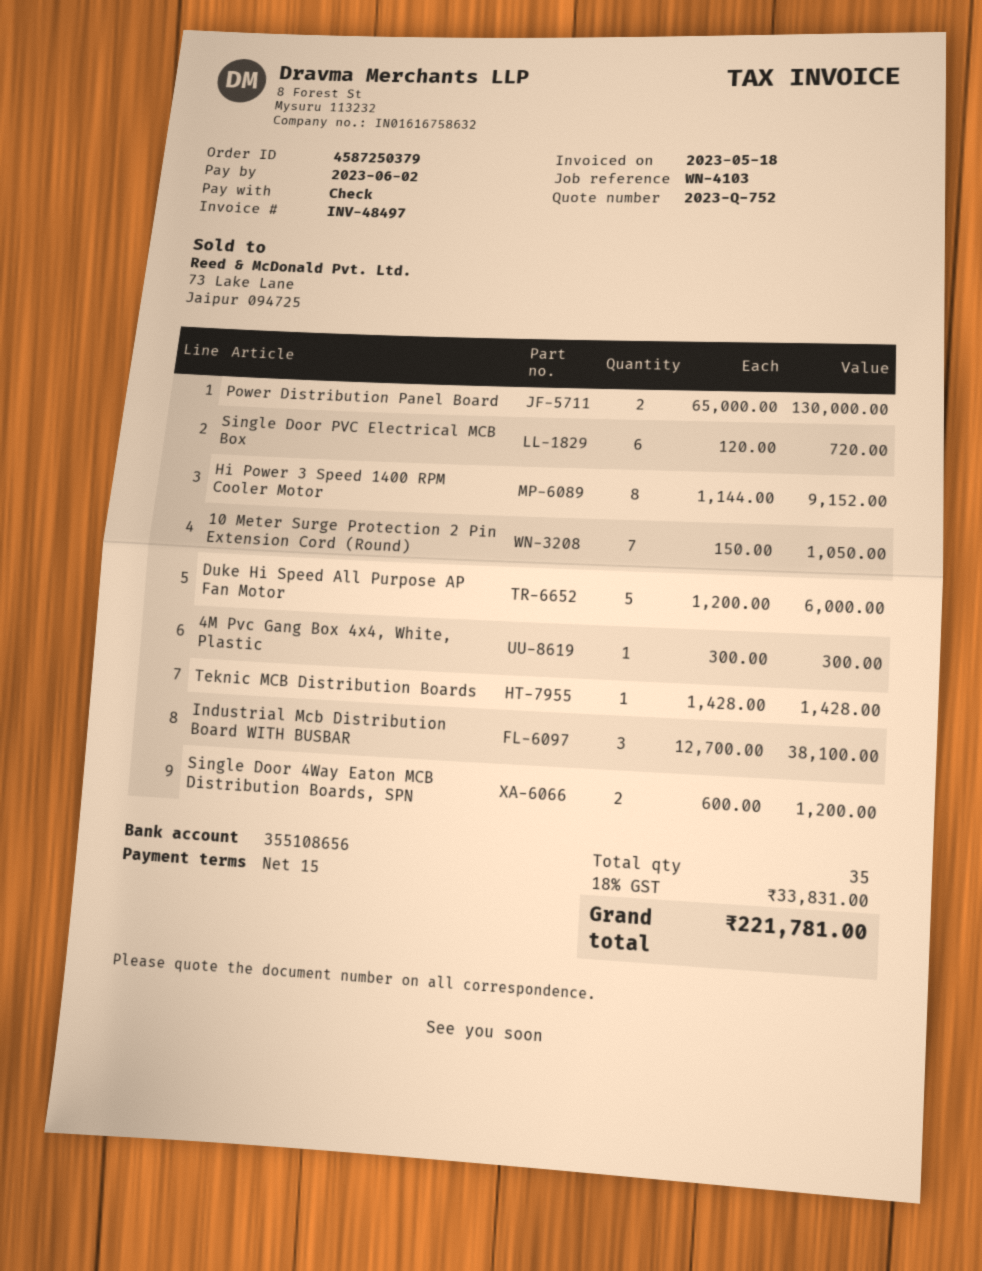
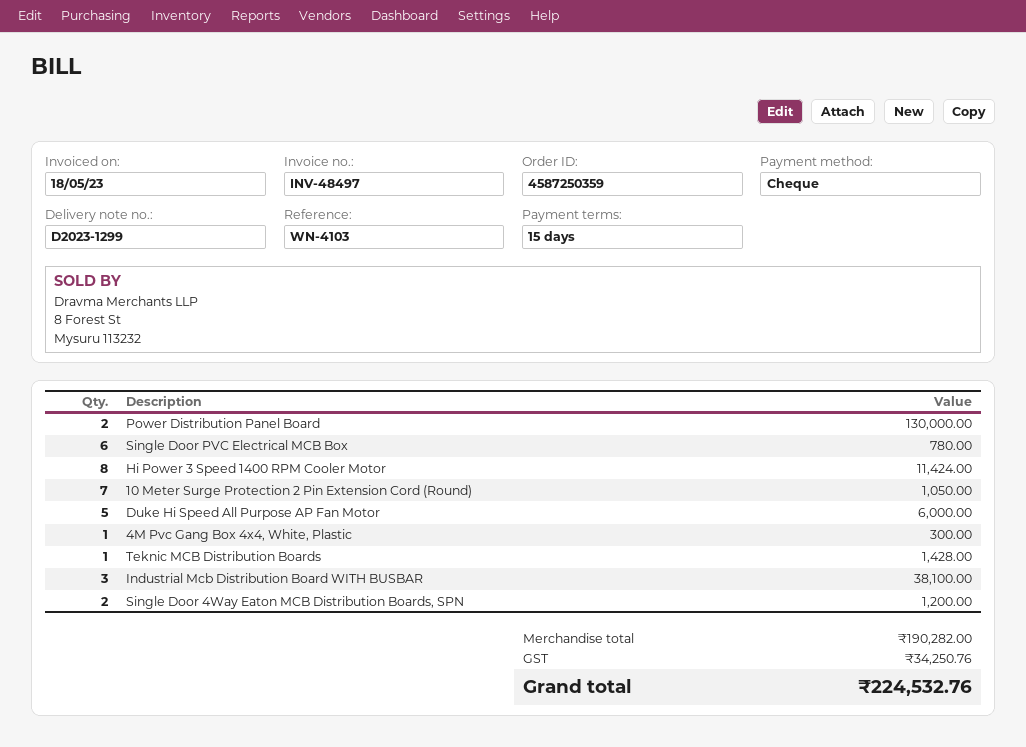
order number: 4587250379 -> 4587250359
Single Door PVC Electrical MCB Box: 6 for 720.00 -> 6 for 780.00
Hi Power 3 Speed 1400 RPM Cooler Motor: 8 for 9152.00 -> 8 for 11424.00
tax: 33831.00 -> 34250.76
total: 221781.00 -> 224532.76

